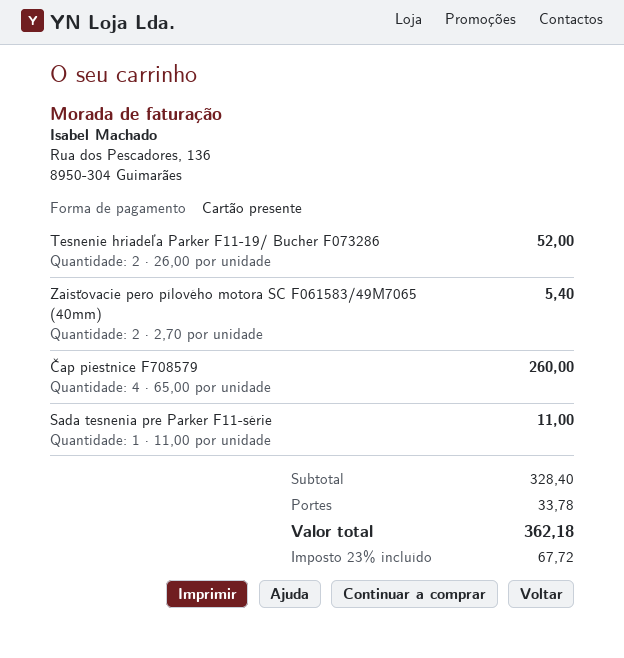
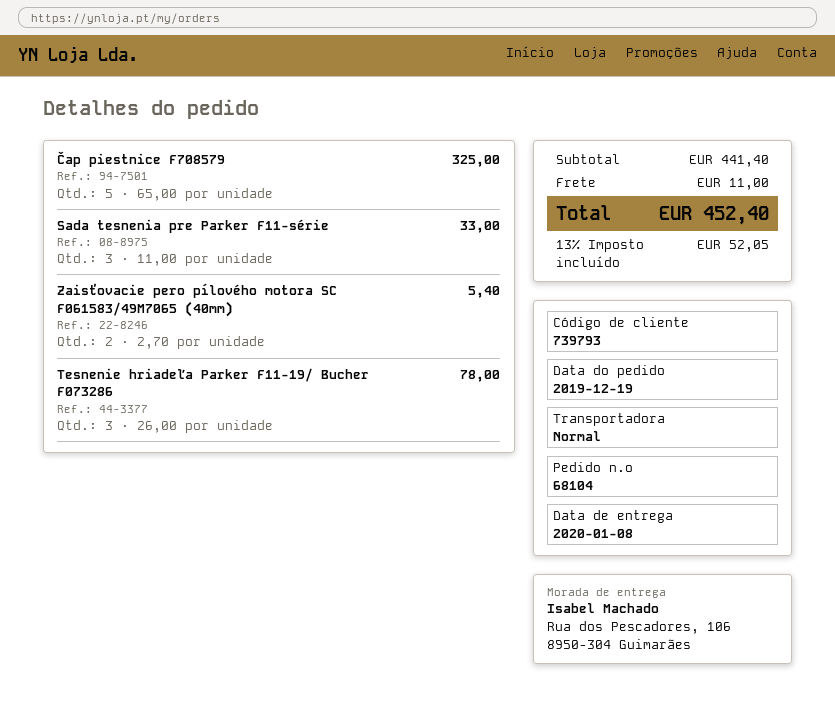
Tesnenie hriadeľa Parker F11-19/ Bucher F073286: 2 x 26.00 = 52.00 -> 3 x 26.00 = 78.00
Čap piestnice F708579: 4 x 65.00 = 260.00 -> 5 x 65.00 = 325.00
Sada tesnenia pre Parker F11-série: 1 x 11.00 = 11.00 -> 3 x 11.00 = 33.00
subtotal: 328.40 -> 441.40
shipping: 33.78 -> 11.00
tax: 23% = 67.72 -> 13% = 52.05
total: 362.18 -> 452.40

